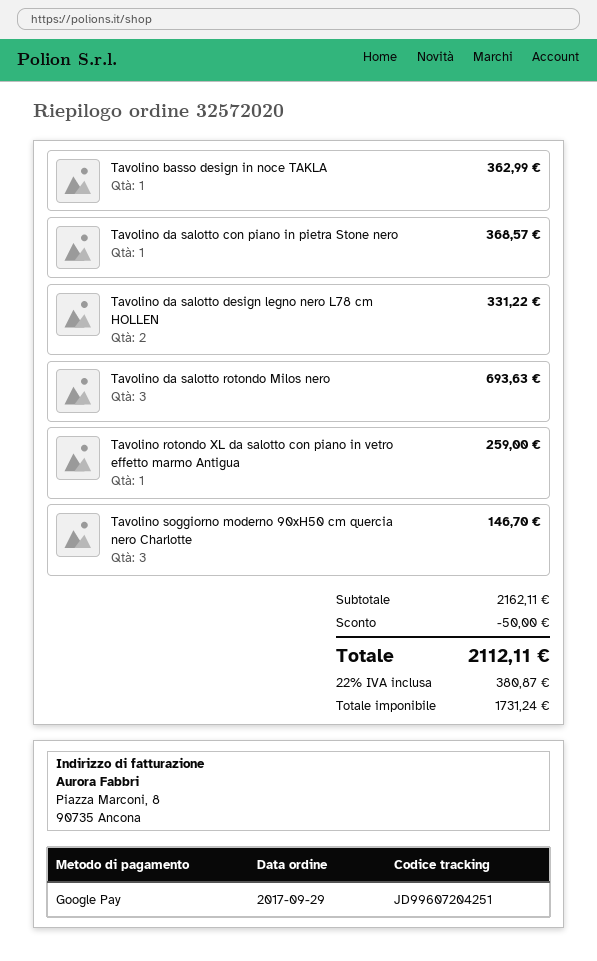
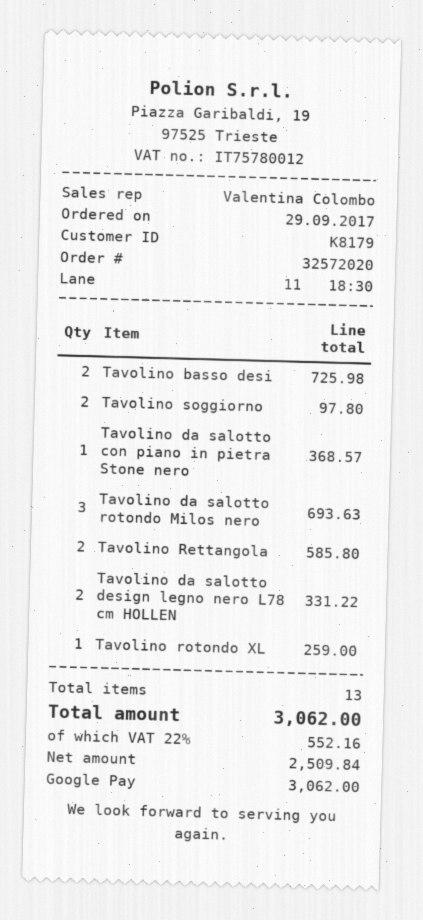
Tavolino basso design in noce TAKLA: 1 for 362.99 -> 2 for 725.98
Tavolino soggiorno moderno 90xH50 cm quercia nero Charlotte: 3 for 146.70 -> 2 for 97.80
Tavolino Rettangola: none -> 2 for 585.80
discount: 50.00 -> none
net: 1731.24 -> 2509.84
tax: 22% = 380.87 -> 22% = 552.16
total: 2112.11 -> 3062.00

